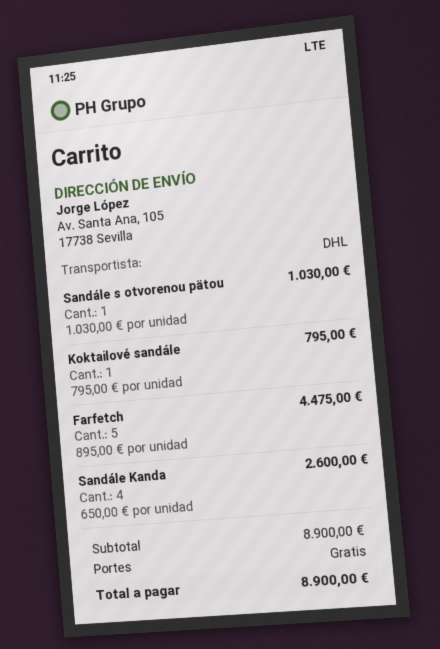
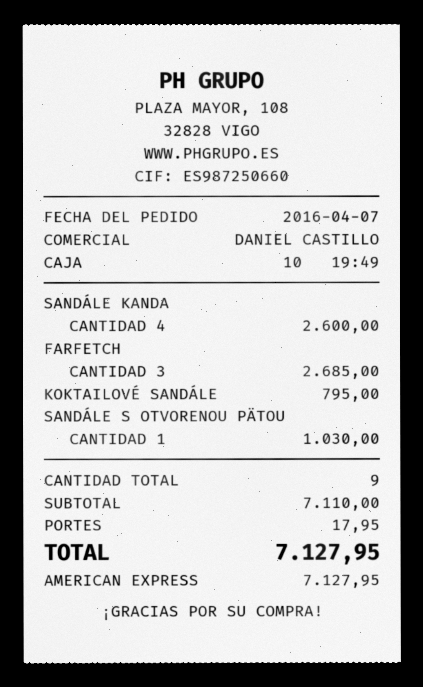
Farfetch: 5 for 4475.00 -> 3 for 2685.00
subtotal: 8900.00 -> 7110.00
shipping: 0.00 -> 17.95
total: 8900.00 -> 7127.95

